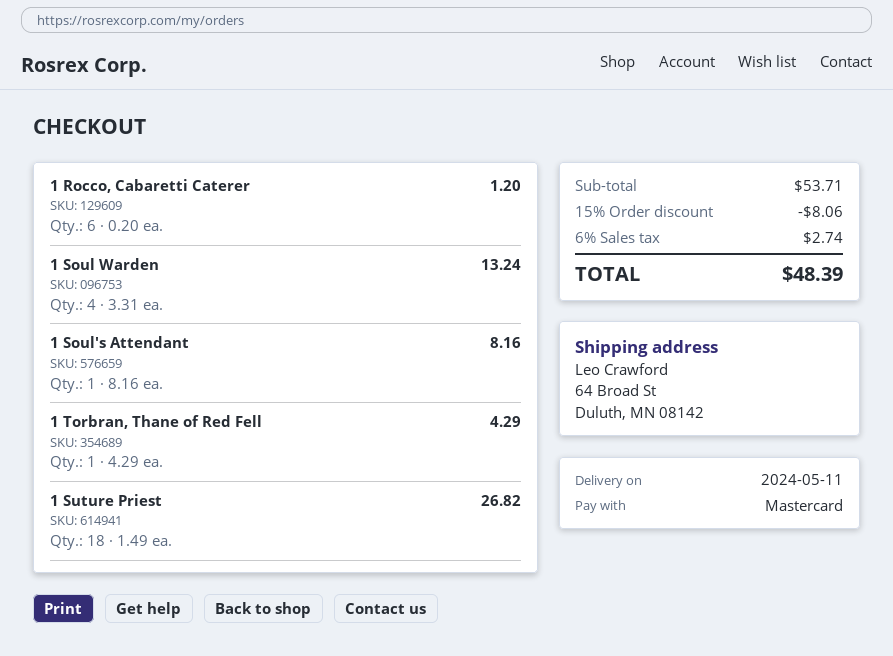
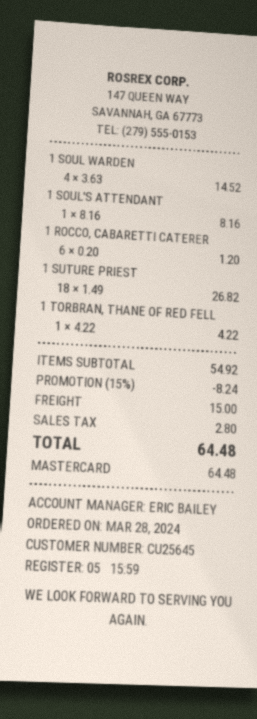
1 Soul Warden: 4 x 3.31 = 13.24 -> 4 x 3.63 = 14.52
1 Torbran, Thane of Red Fell: 1 x 4.29 = 4.29 -> 1 x 4.22 = 4.22
subtotal: 53.71 -> 54.92
discount: 15% = 8.06 -> 15% = 8.24
shipping: none -> 15.00
tax: 2.74 -> 2.80
total: 48.39 -> 64.48

